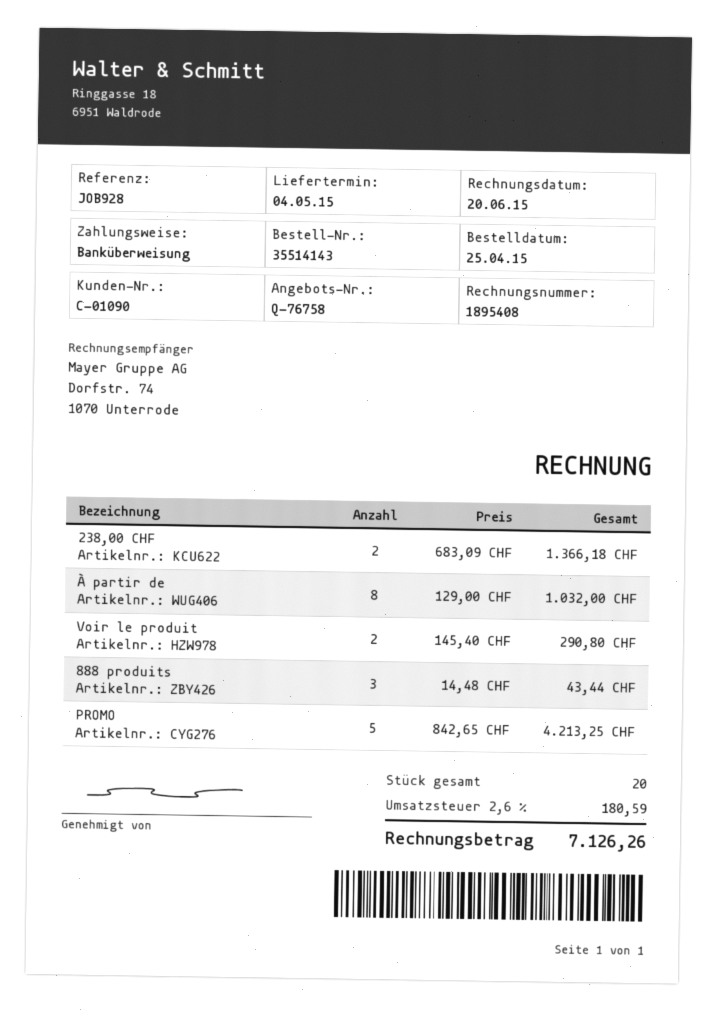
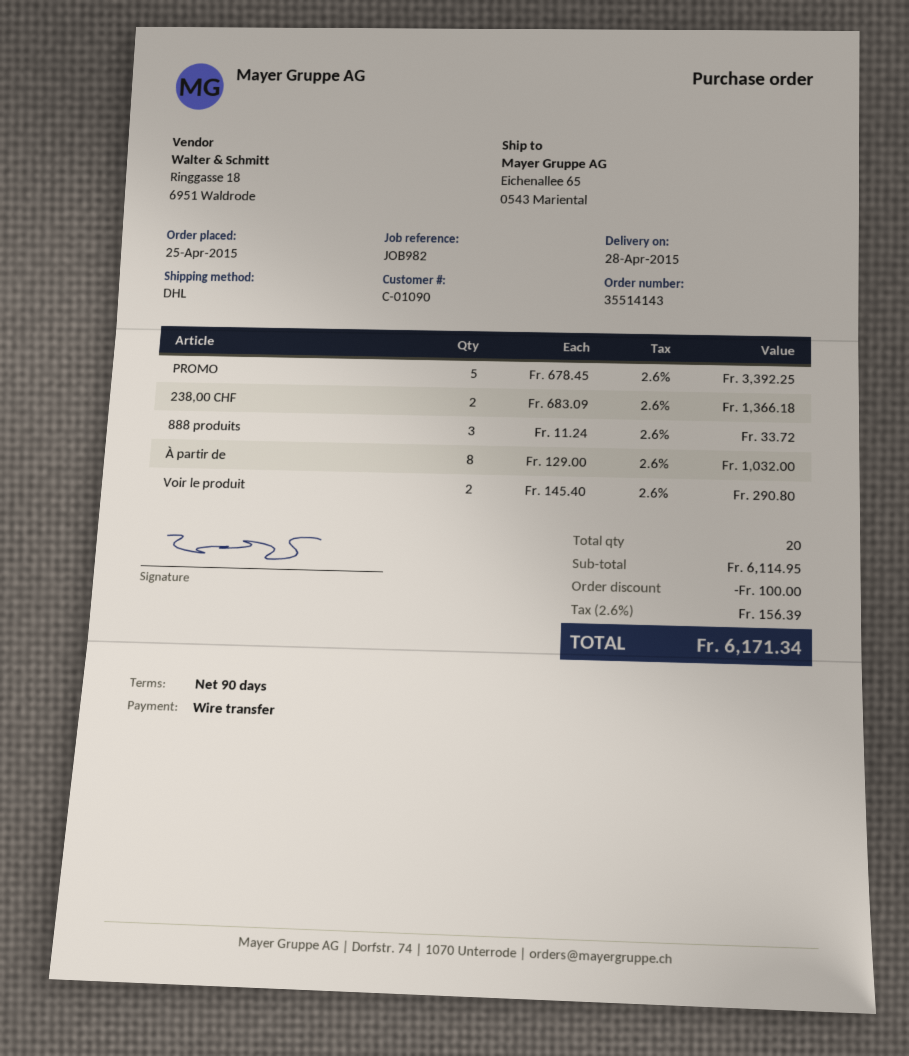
delivery date: 2015-05-04 -> 2015-04-28
reference: JOB928 -> JOB982
888 produits: 3 x 14.48 = 43.44 -> 3 x 11.24 = 33.72
PROMO: 5 x 842.65 = 4213.25 -> 5 x 678.45 = 3392.25
discount: none -> 100.00
tax: 2.6% = 180.59 -> 2.6% = 156.39
total: 7126.26 -> 6171.34

